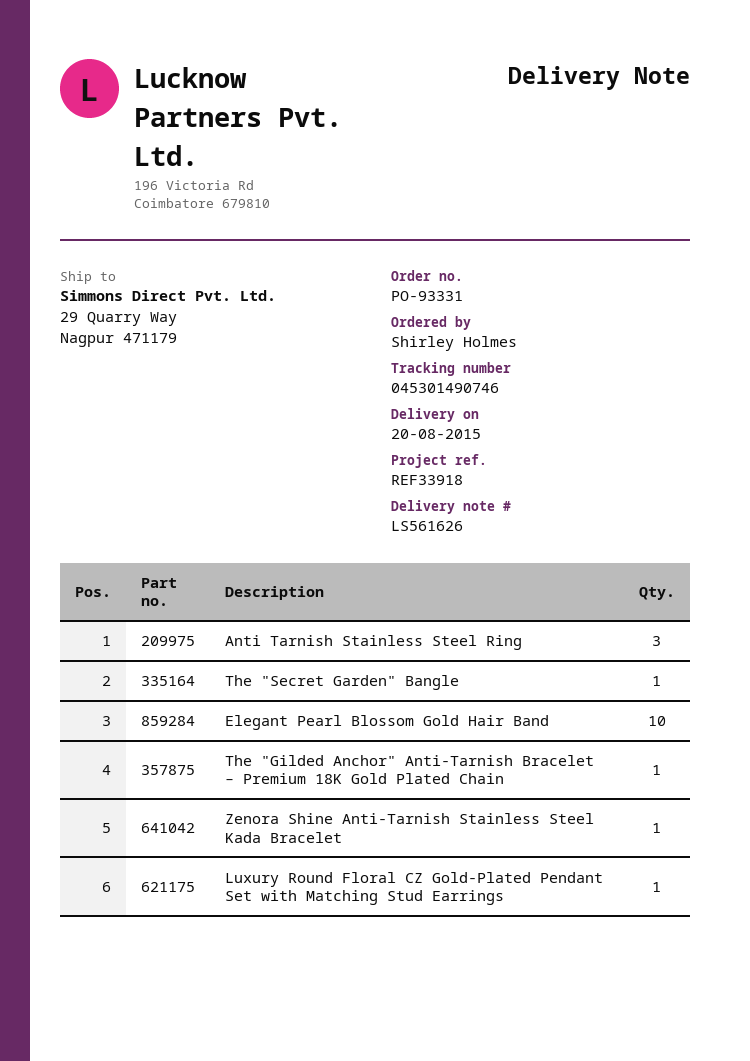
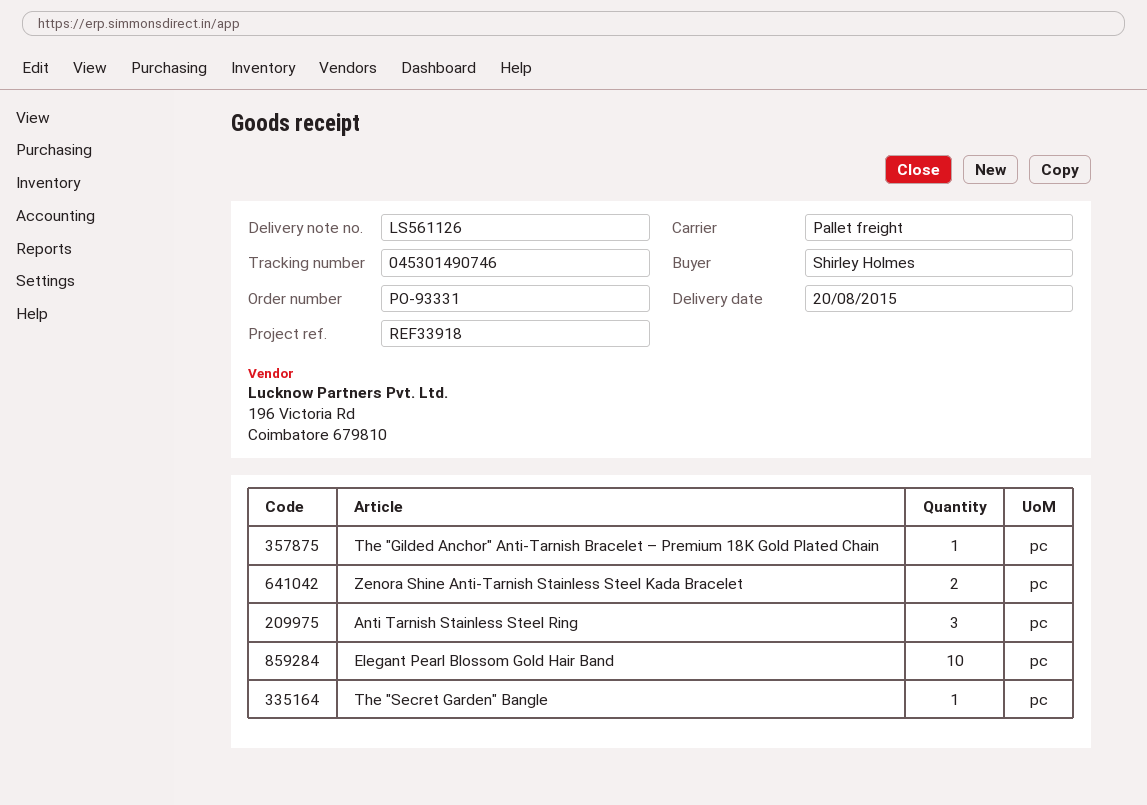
delivery note number: LS561626 -> LS561126
Zenora Shine Anti-Tarnish Stainless Steel Kada Bracelet: 1 -> 2
Luxury Round Floral CZ Gold-Plated Pendant Set with Matching Stud Earrings: 1 -> none

